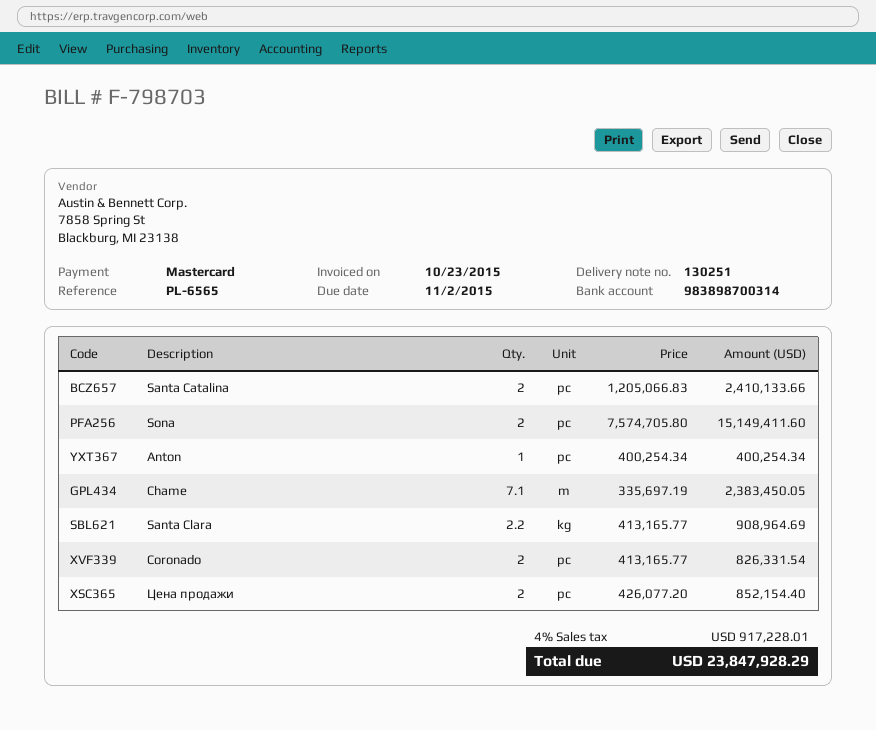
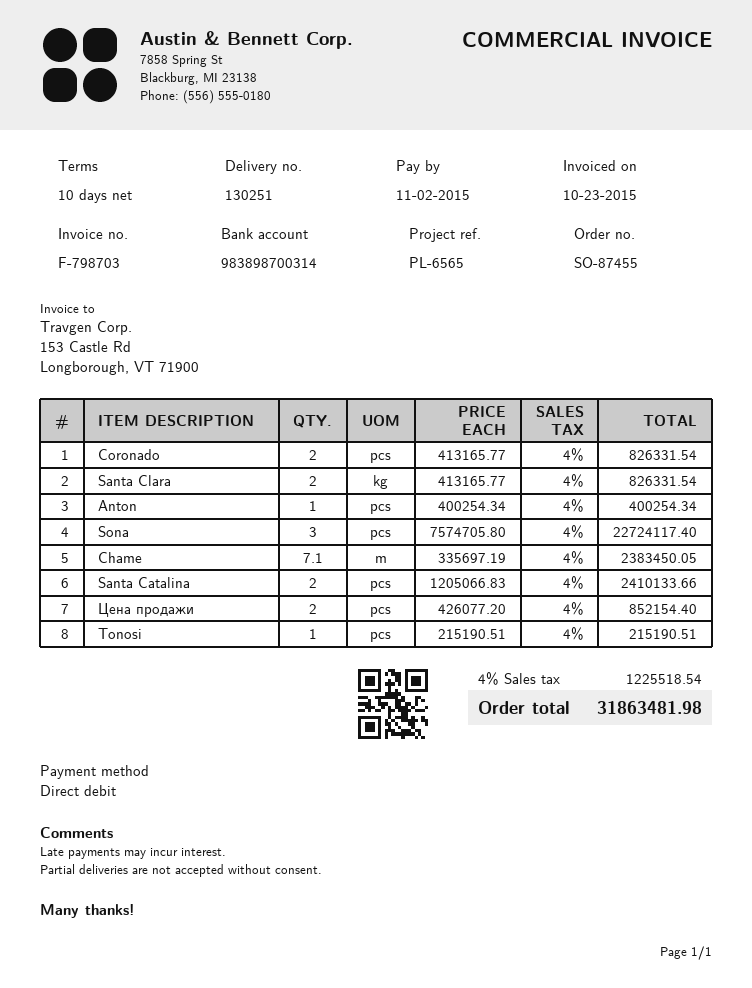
payment method: Mastercard -> direct debit
Sona: 2 x 7574705.80 = 15149411.60 -> 3 x 7574705.80 = 22724117.40
Santa Clara: 2.2 x 413165.77 = 908964.69 -> 2 x 413165.77 = 826331.54
Tonosi: none -> 1 x 215190.51 = 215190.51
tax: 4% = 917228.01 -> 4% = 1225518.54
total: 23847928.29 -> 31863481.98

